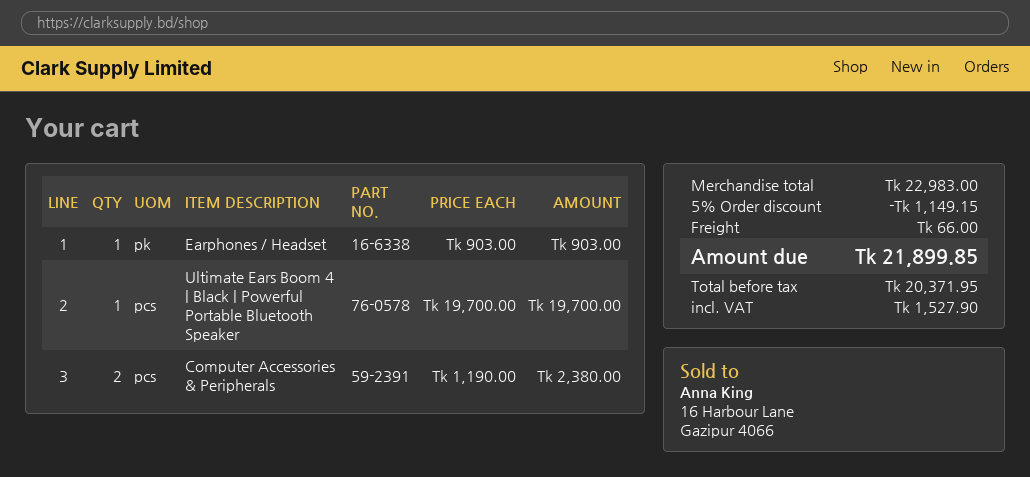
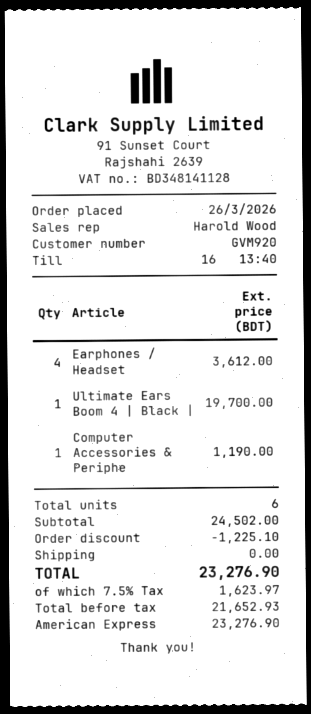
Earphones / Headset: 1 for 903.00 -> 4 for 3612.00
Computer Accessories & Peripherals: 2 for 2380.00 -> 1 for 1190.00
subtotal: 22983.00 -> 24502.00
discount: 1149.15 -> 1225.10
shipping: 66.00 -> 0.00
net: 20371.95 -> 21652.93
tax: 1527.90 -> 1623.97
total: 21899.85 -> 23276.90

